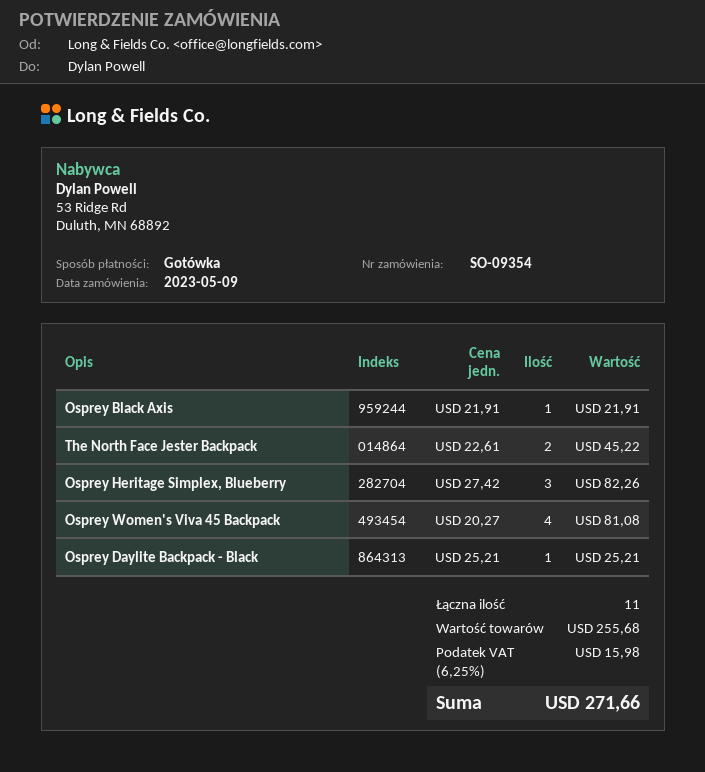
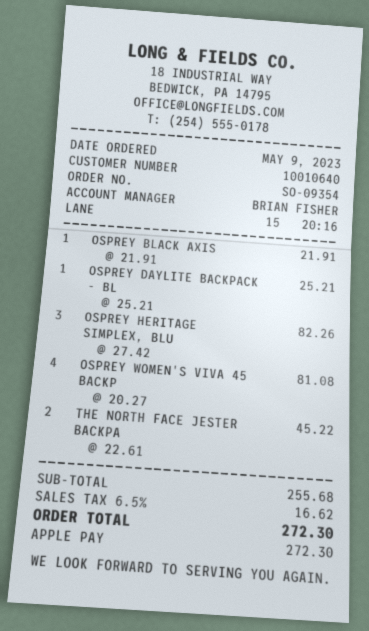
payment method: cash -> Apple Pay
tax: 6.25% = 15.98 -> 6.5% = 16.62
total: 271.66 -> 272.30

